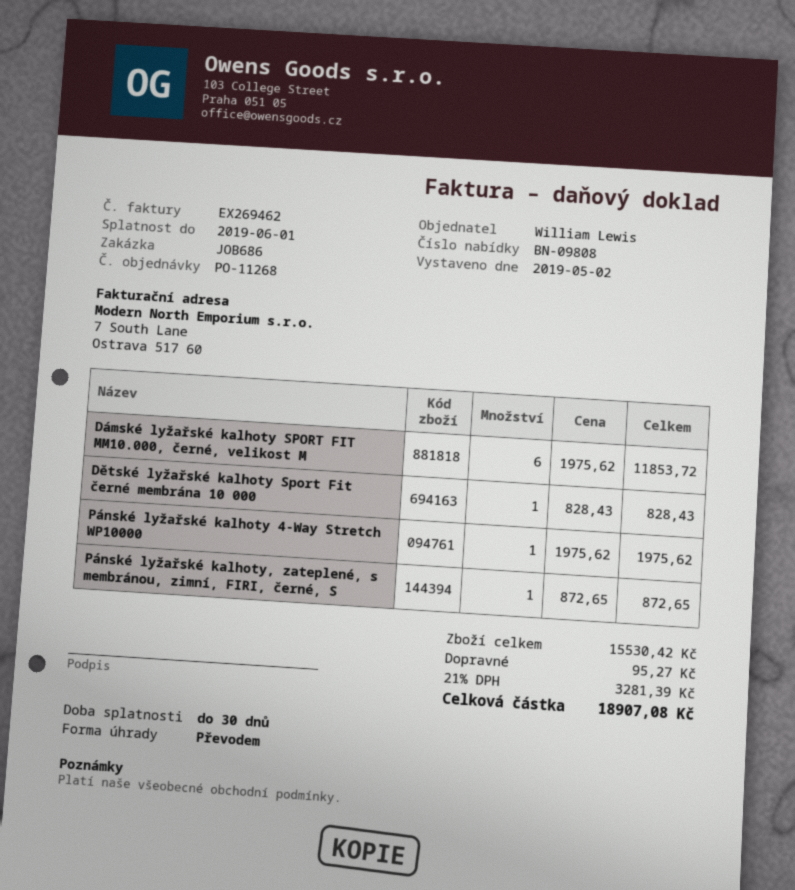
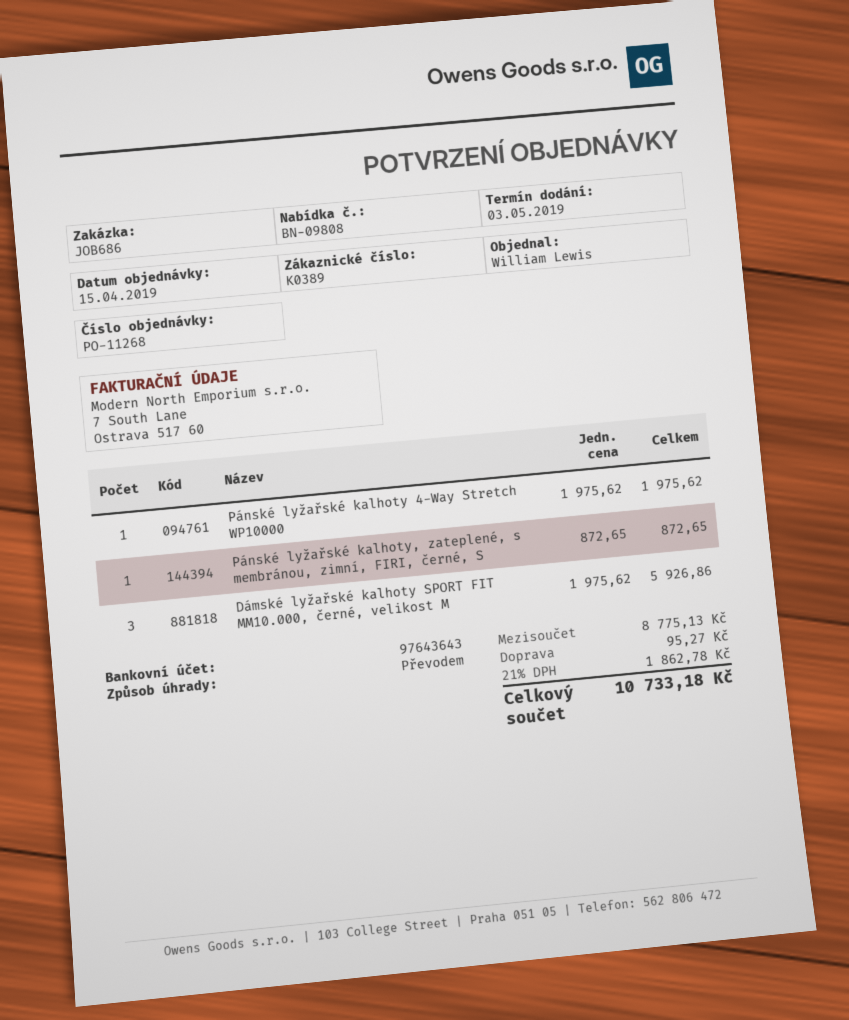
Dámské lyžařské kalhoty SPORT FIT MM10.000, černé, velikost M: 6 x 1975.62 = 11853.72 -> 3 x 1975.62 = 5926.86
Dětské lyžařské kalhoty Sport Fit černé membrána 10 000: 1 x 828.43 = 828.43 -> none
subtotal: 15530.42 -> 8775.13
tax: 21% = 3281.39 -> 21% = 1862.78
total: 18907.08 -> 10733.18

